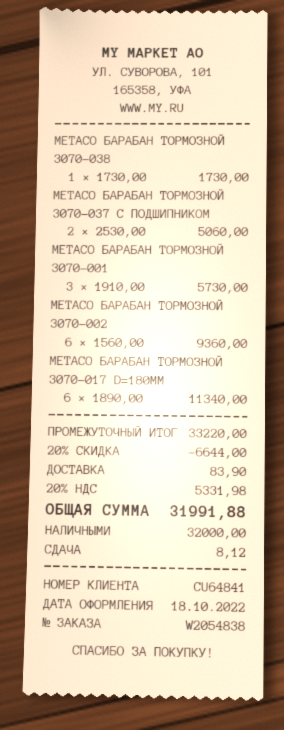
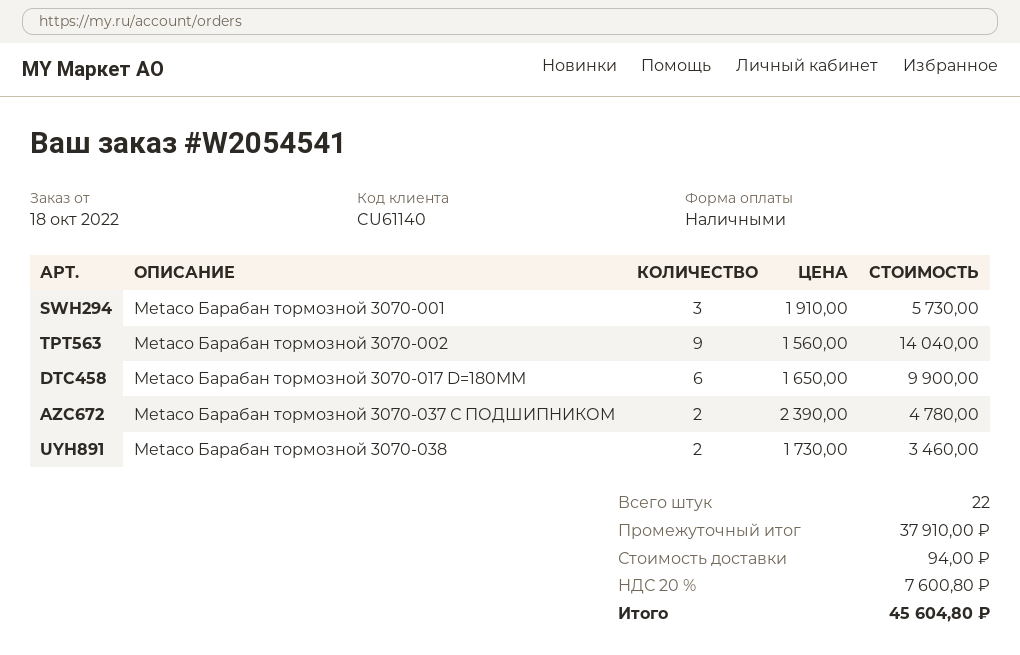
order number: W2054838 -> W2054541
customer number: CU64841 -> CU61140
METACO БАРАБАН ТОРМОЗНОЙ 3070-038: 1 x 1730.00 = 1730.00 -> 2 x 1730.00 = 3460.00
METACO БАРАБАН ТОРМОЗНОЙ 3070-037 С ПОДШИПНИКОМ: 2 x 2530.00 = 5060.00 -> 2 x 2390.00 = 4780.00
METACO БАРАБАН ТОРМОЗНОЙ 3070-002: 6 x 1560.00 = 9360.00 -> 9 x 1560.00 = 14040.00
METACO БАРАБАН ТОРМОЗНОЙ 3070-017 D=180MM: 6 x 1890.00 = 11340.00 -> 6 x 1650.00 = 9900.00
subtotal: 33220.00 -> 37910.00
discount: 20% = 6644.00 -> none
shipping: 83.90 -> 94.00
tax: 20% = 5331.98 -> 20% = 7600.80
total: 31991.88 -> 45604.80

